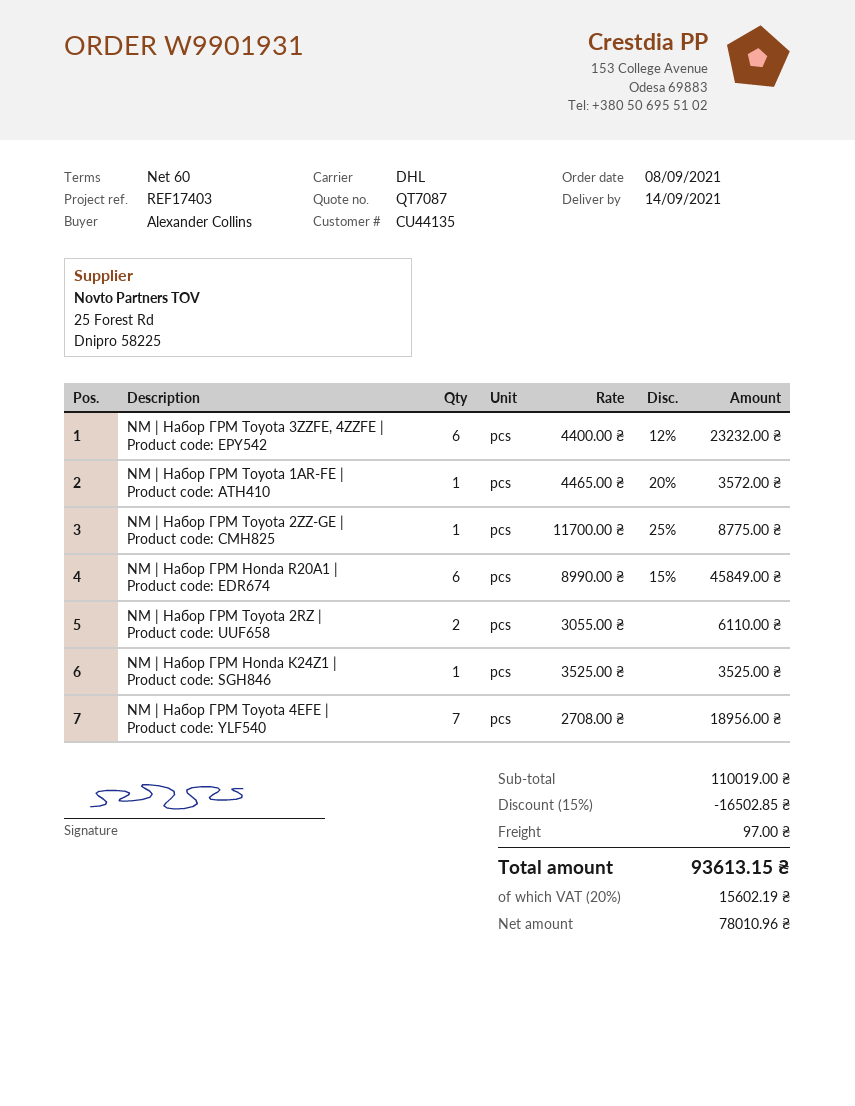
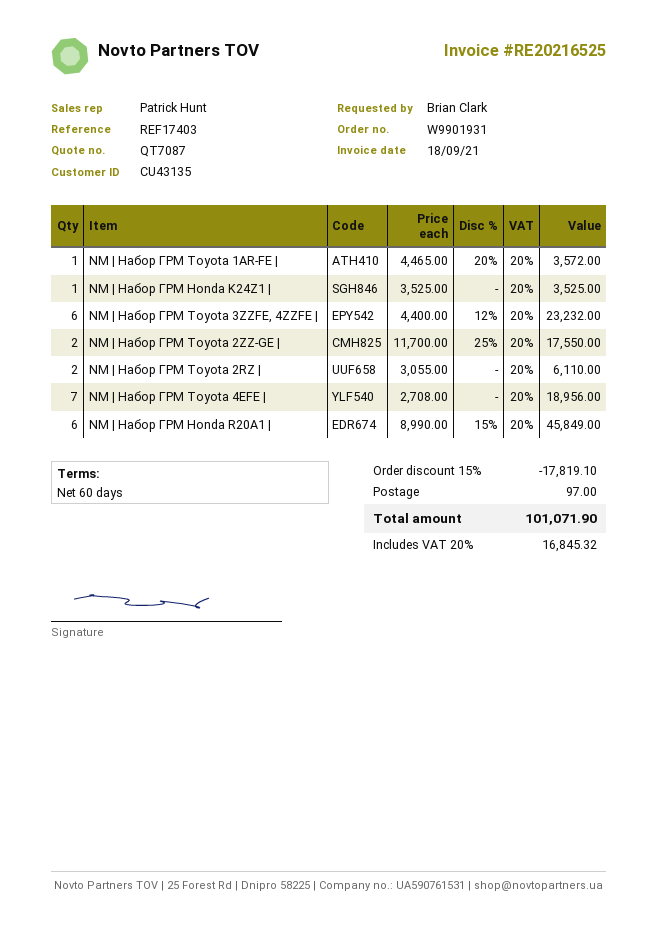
customer number: CU44135 -> CU43135
ordered by: Alexander Collins -> Brian Clark
NM | Набор ГРМ Toyota 2ZZ-GE |: 1 x 11700.00 - 25% = 8775.00 -> 2 x 11700.00 - 25% = 17550.00
discount: 15% = 16502.85 -> 15% = 17819.10
tax: 20% = 15602.19 -> 20% = 16845.32
total: 93613.15 -> 101071.90

